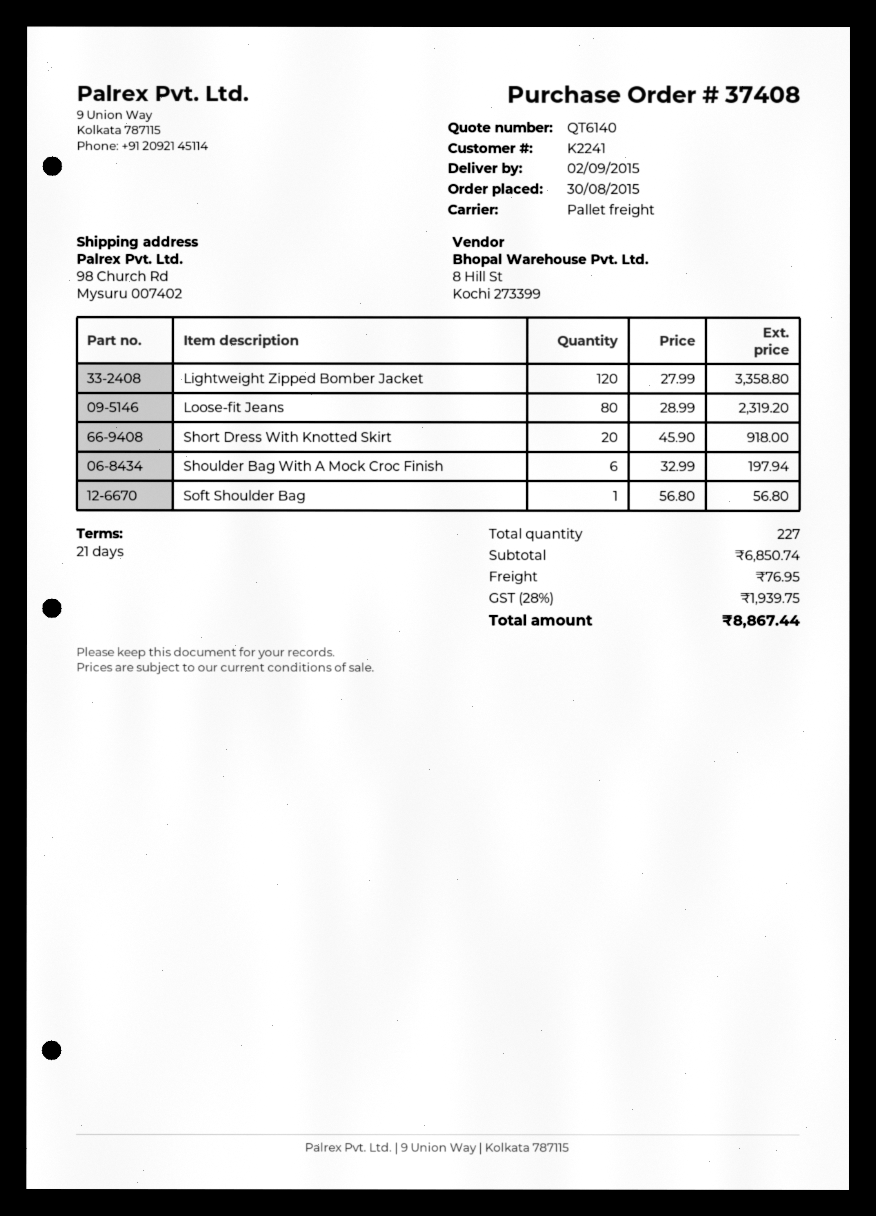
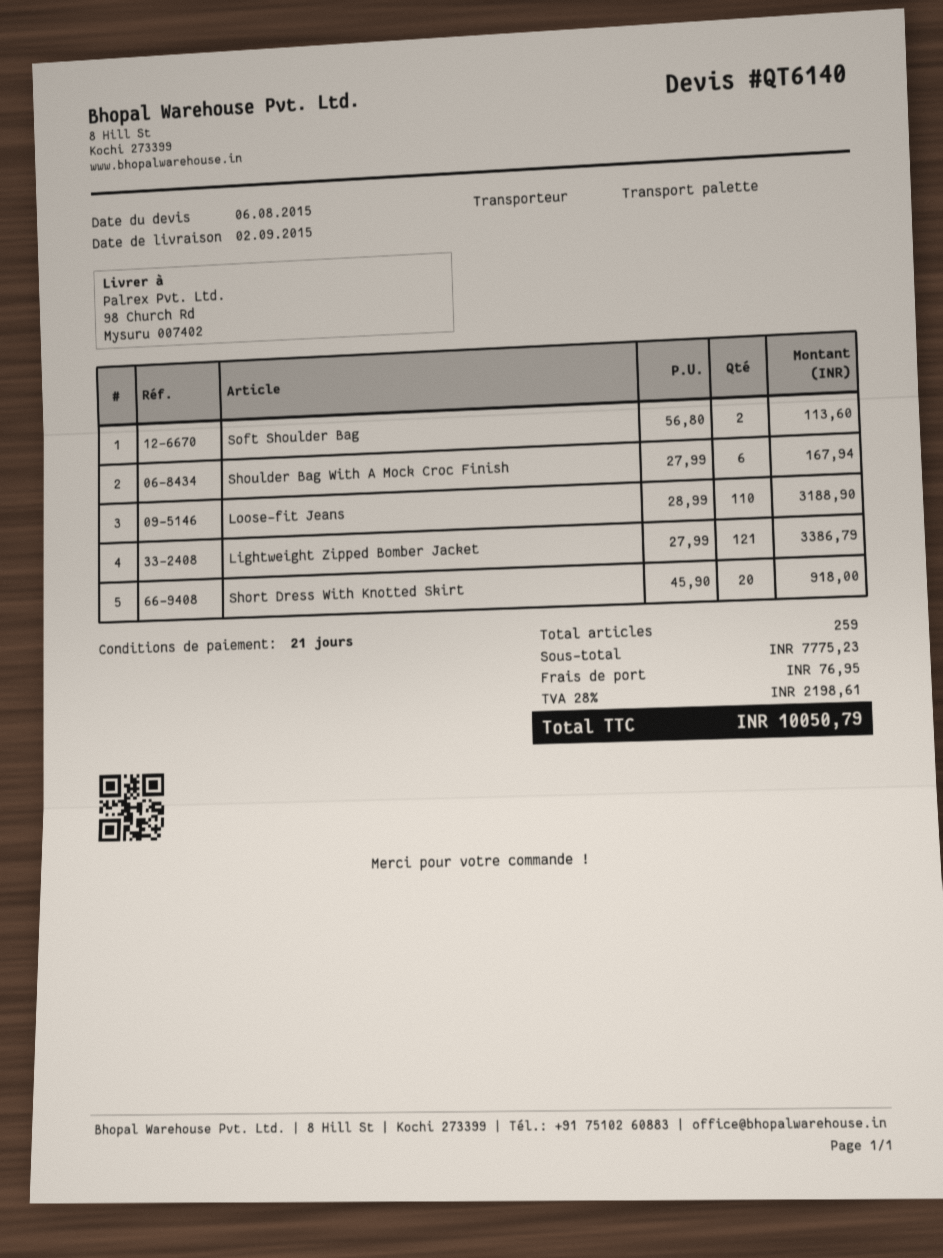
Lightweight Zipped Bomber Jacket: 120 x 27.99 = 3358.80 -> 121 x 27.99 = 3386.79
Loose-fit Jeans: 80 x 28.99 = 2319.20 -> 110 x 28.99 = 3188.90
Shoulder Bag With A Mock Croc Finish: 6 x 32.99 = 197.94 -> 6 x 27.99 = 167.94
Soft Shoulder Bag: 1 x 56.80 = 56.80 -> 2 x 56.80 = 113.60
total quantity: 227 -> 259
subtotal: 6850.74 -> 7775.23
tax: 28% = 1939.75 -> 28% = 2198.61
total: 8867.44 -> 10050.79

